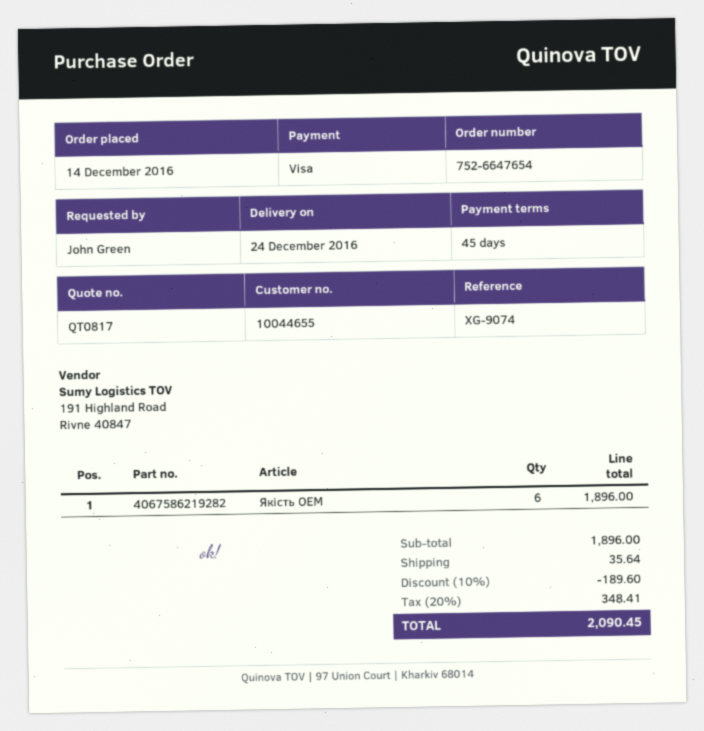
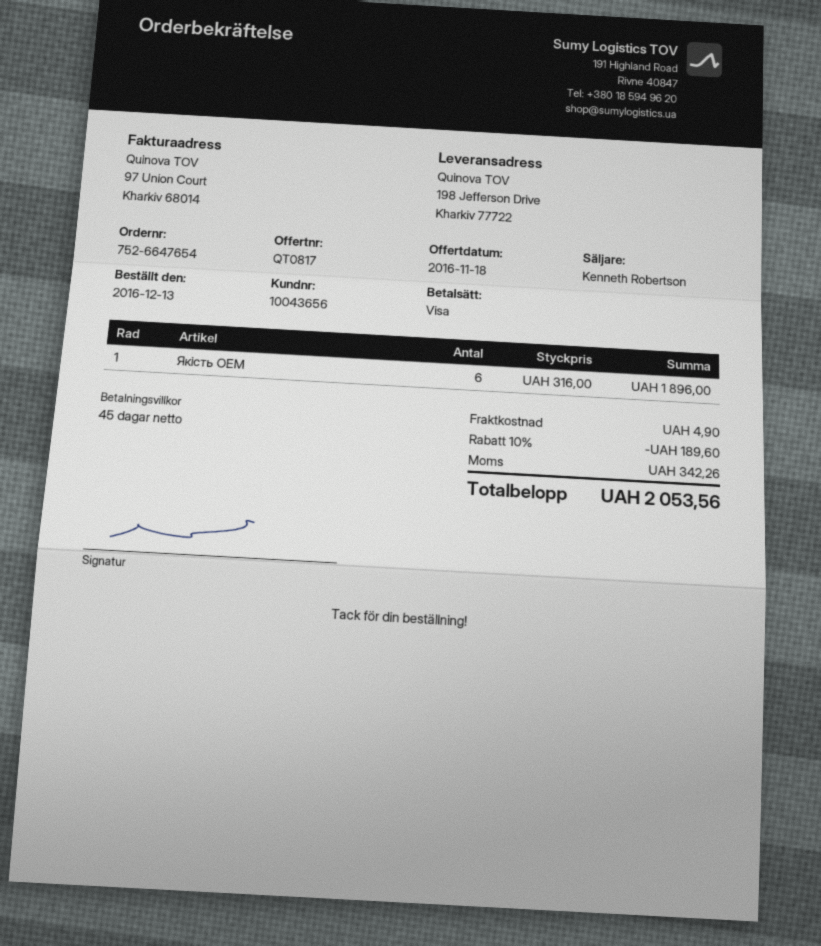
order date: 2016-12-14 -> 2016-12-13
customer number: 10044655 -> 10043656
shipping: 35.64 -> 4.90
tax: 348.41 -> 342.26
total: 2090.45 -> 2053.56

